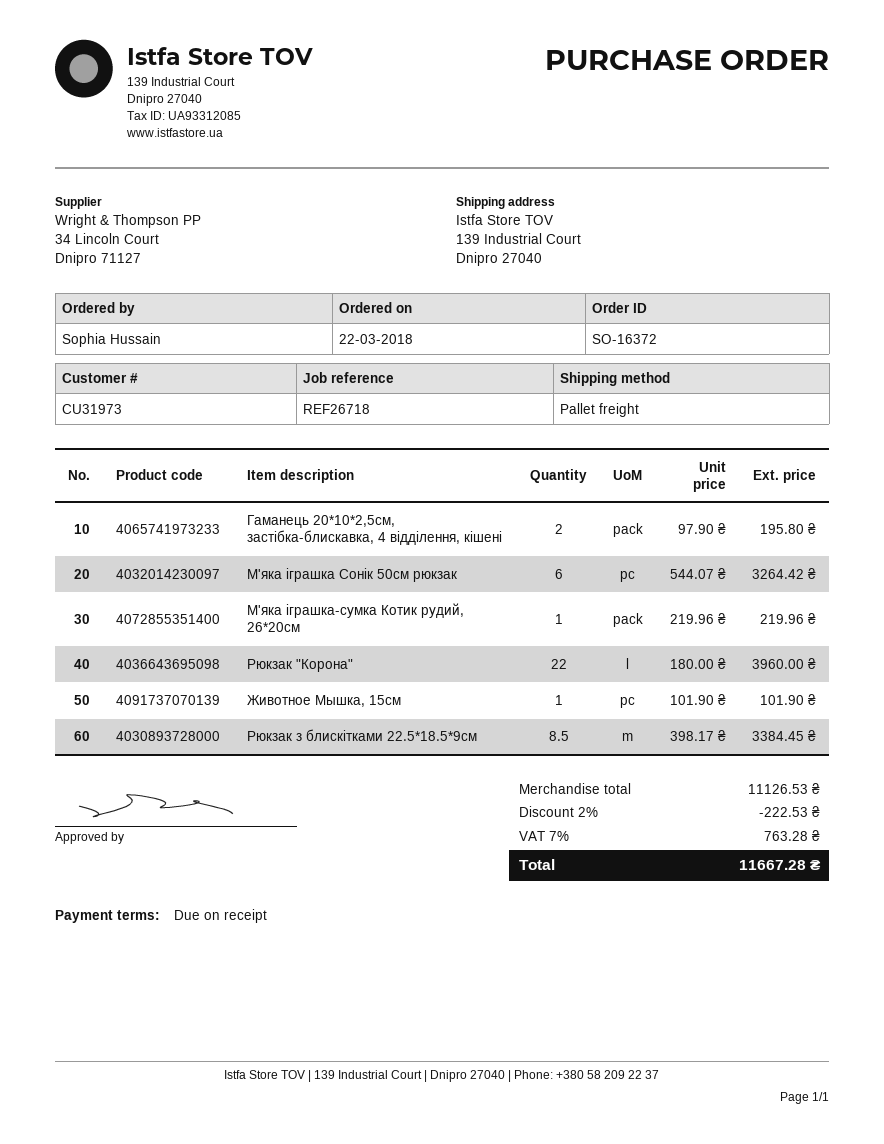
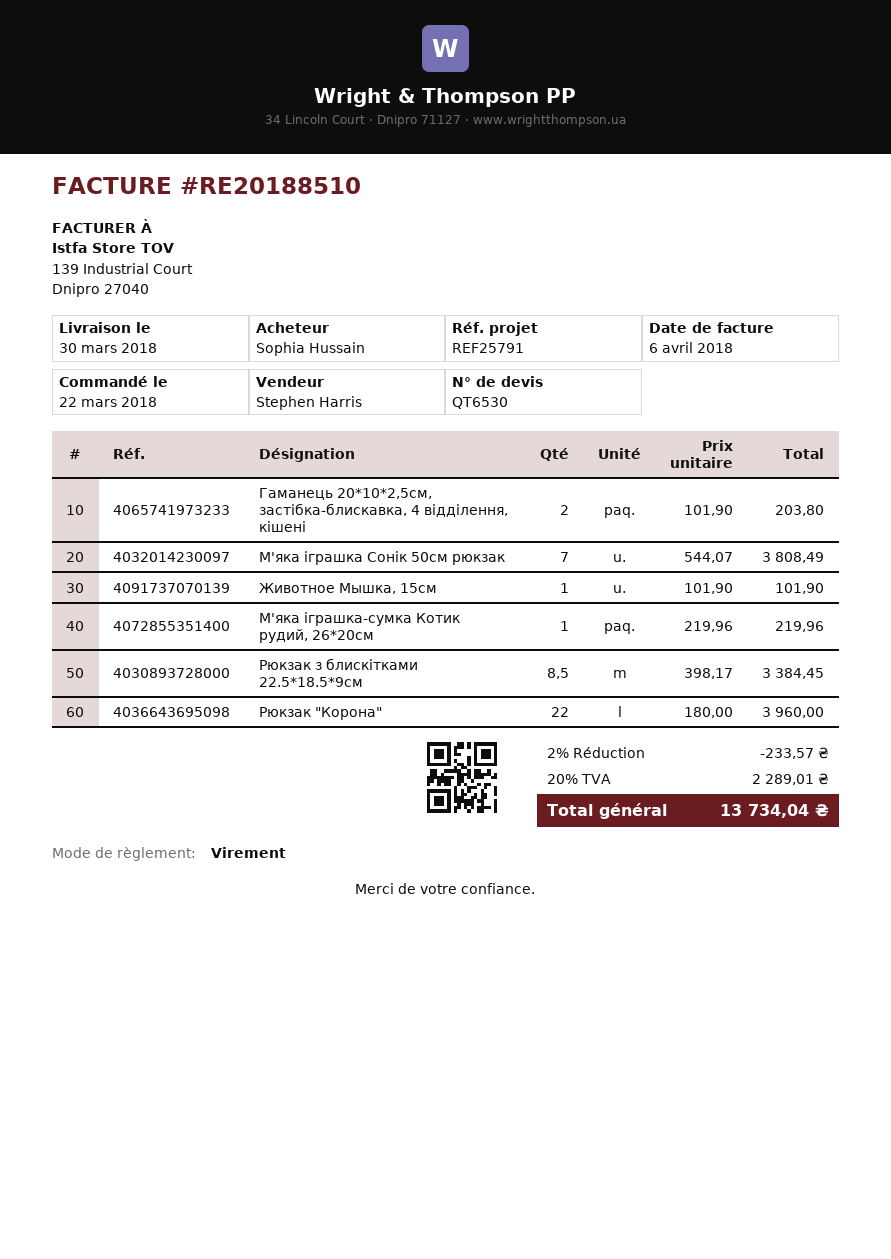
reference: REF26718 -> REF25791
Гаманець 20*10*2,5см, застібка-блискавка, 4 відділення, кішені: 2 x 97.90 = 195.80 -> 2 x 101.90 = 203.80
М'яка іграшка Сонік 50см рюкзак: 6 x 544.07 = 3264.42 -> 7 x 544.07 = 3808.49
discount: 2% = 222.53 -> 2% = 233.57
tax: 7% = 763.28 -> 20% = 2289.01
total: 11667.28 -> 13734.04

